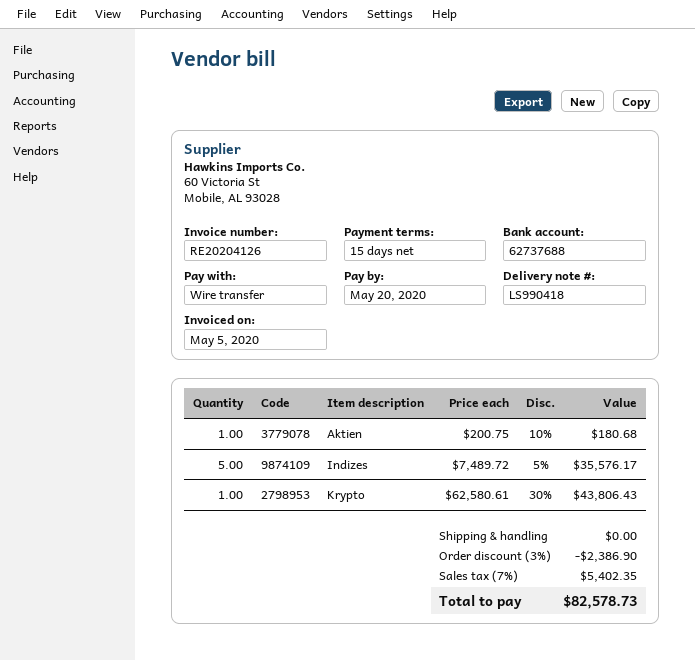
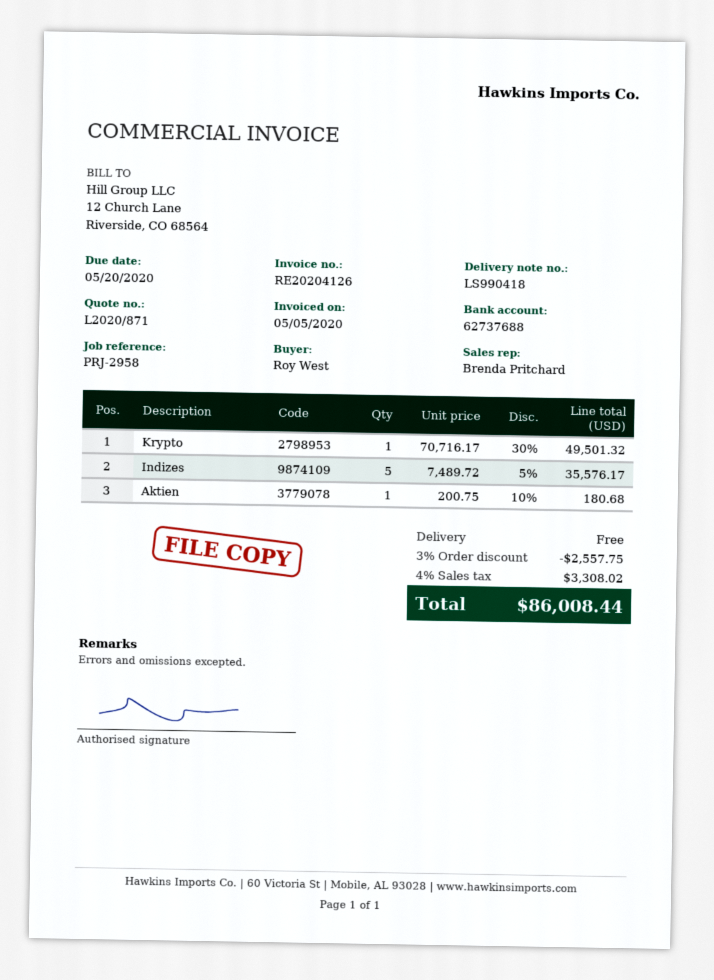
Krypto: 1 x 62580.61 - 30% = 43806.43 -> 1 x 70716.17 - 30% = 49501.32
discount: 3% = 2386.90 -> 3% = 2557.75
tax: 7% = 5402.35 -> 4% = 3308.02
total: 82578.73 -> 86008.44

